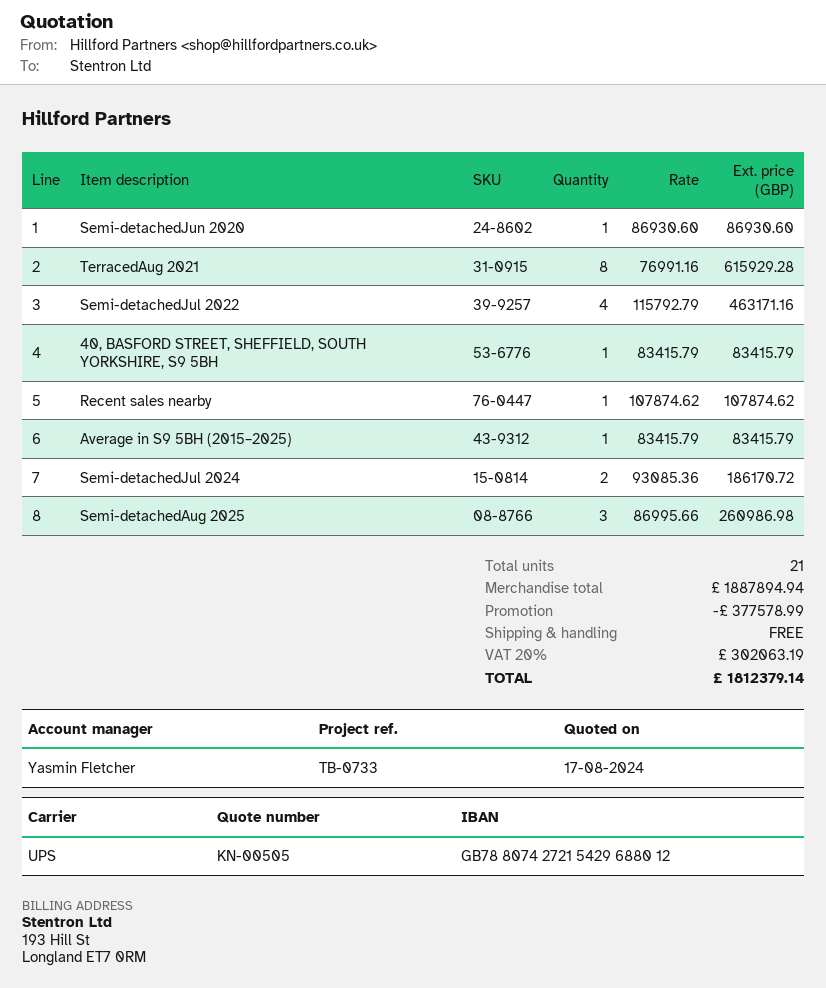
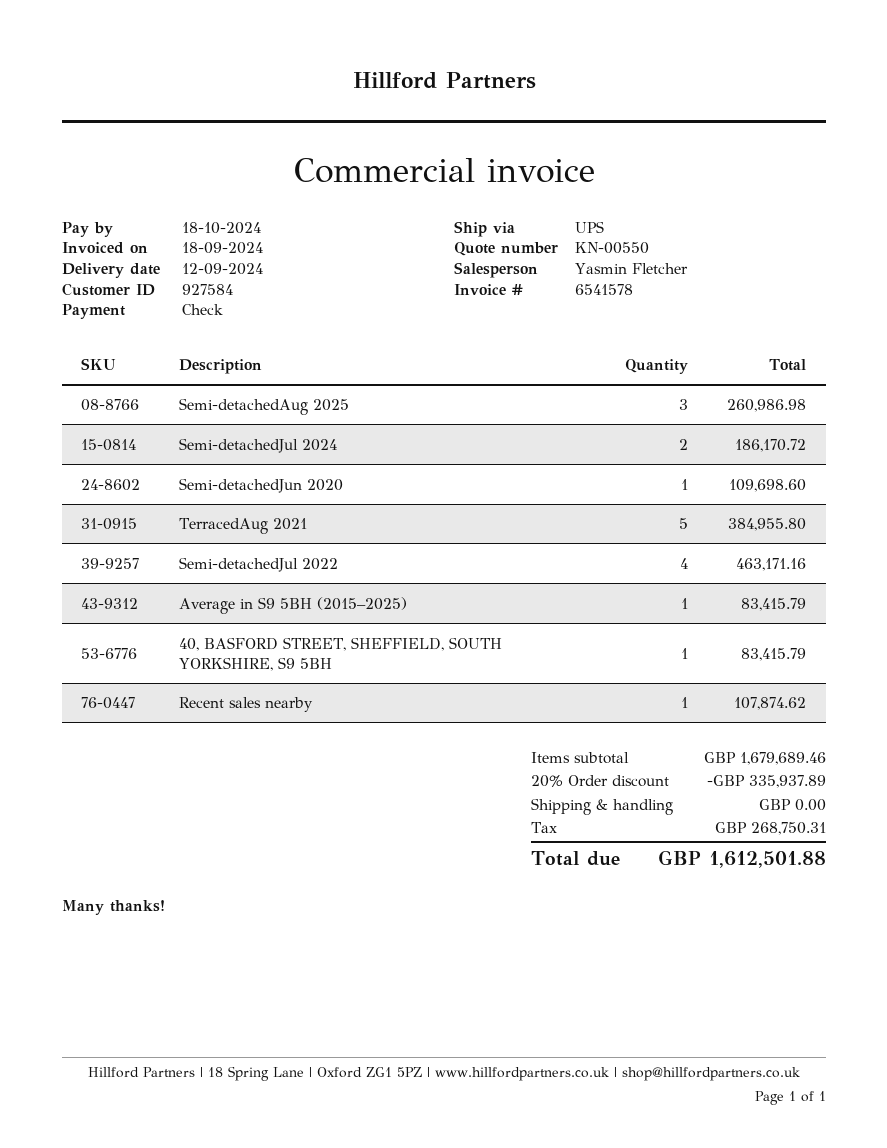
quote number: KN-00505 -> KN-00550
Semi-detachedJun 2020: 1 for 86930.60 -> 1 for 109698.60
TerracedAug 2021: 8 for 615929.28 -> 5 for 384955.80
subtotal: 1887894.94 -> 1679689.46
discount: 377578.99 -> 335937.89
tax: 302063.19 -> 268750.31
total: 1812379.14 -> 1612501.88

